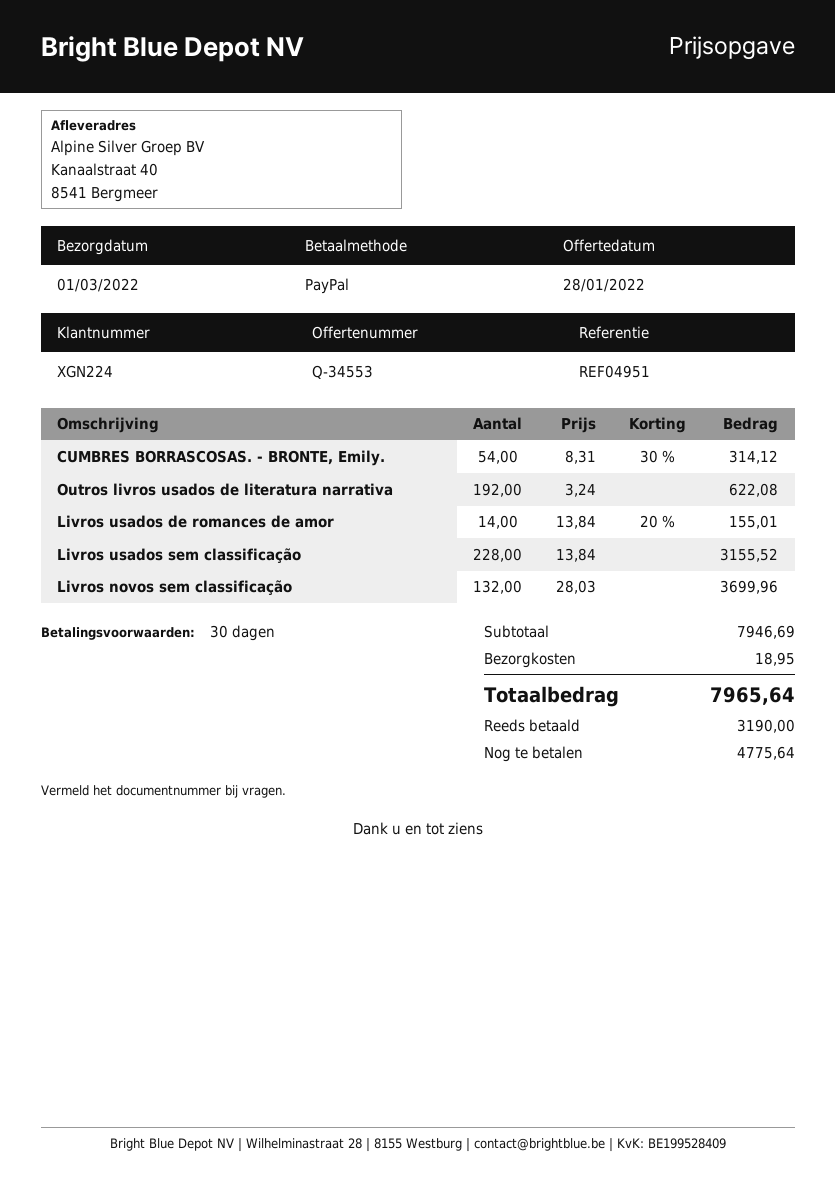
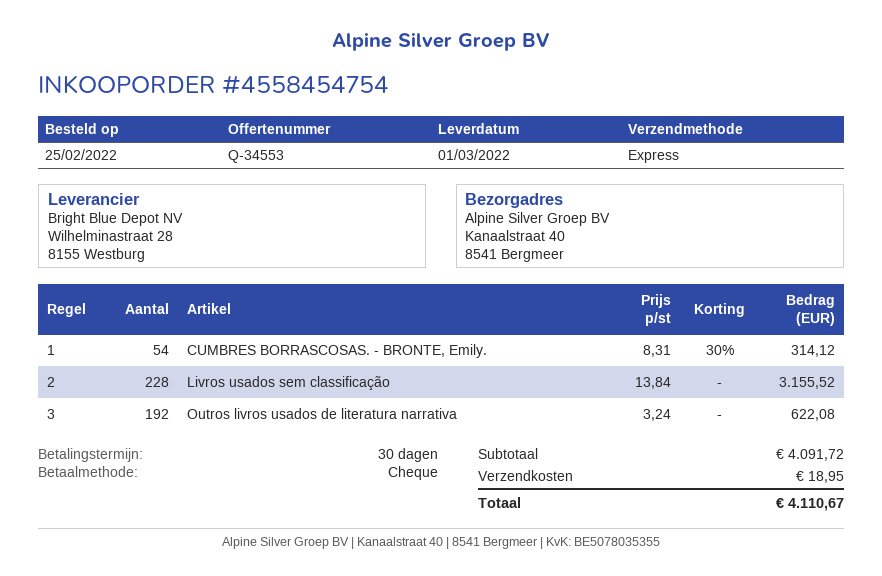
payment method: PayPal -> cheque
Livros usados de romances de amor: 14 x 13.84 - 20% = 155.01 -> none
Livros novos sem classificação: 132 x 28.03 = 3699.96 -> none
subtotal: 7946.69 -> 4091.72
total: 7965.64 -> 4110.67

